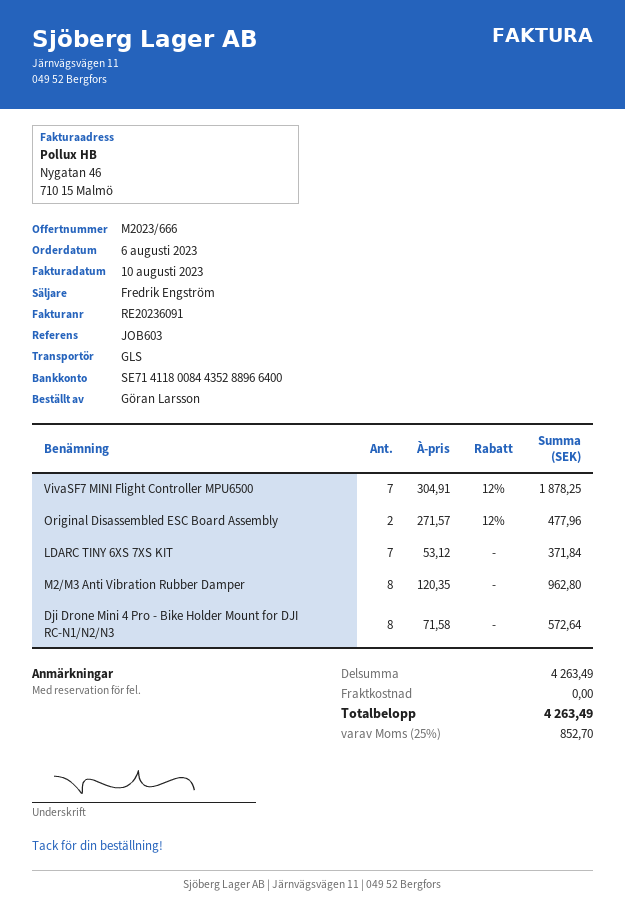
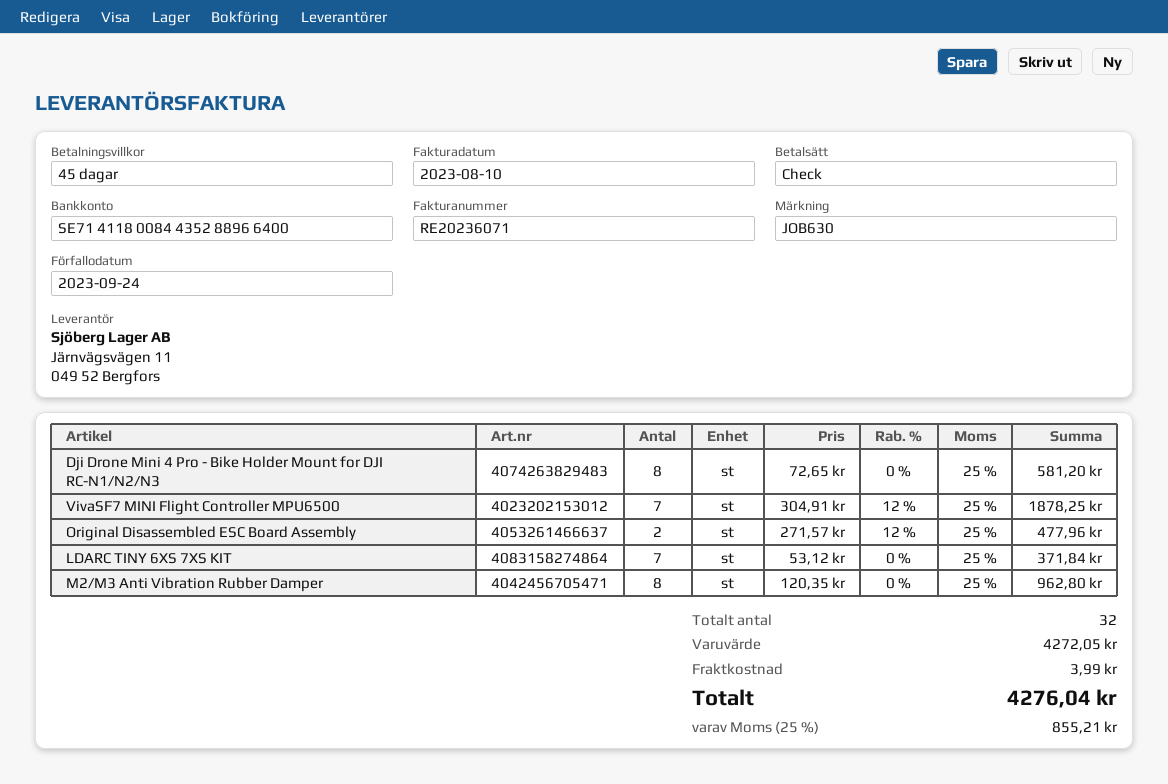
invoice number: RE20236091 -> RE20236071
reference: JOB603 -> JOB630
Dji Drone Mini 4 Pro - Bike Holder Mount for DJI RC-N1/N2/N3: 8 x 71.58 = 572.64 -> 8 x 72.65 = 581.20
subtotal: 4263.49 -> 4272.05
shipping: 0.00 -> 3.99
tax: 25% = 852.70 -> 25% = 855.21
total: 4263.49 -> 4276.04

